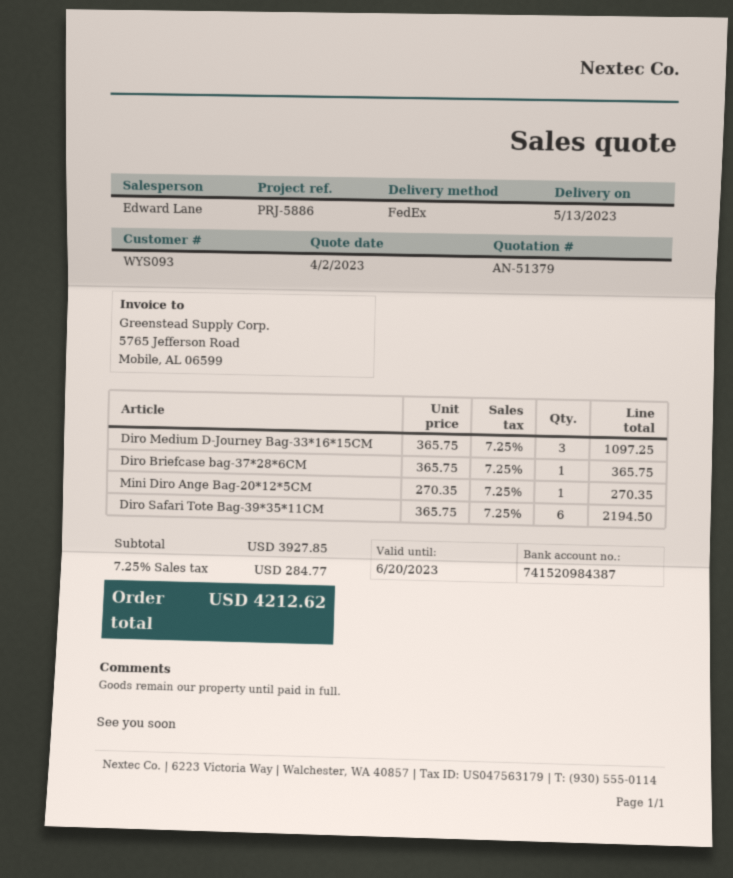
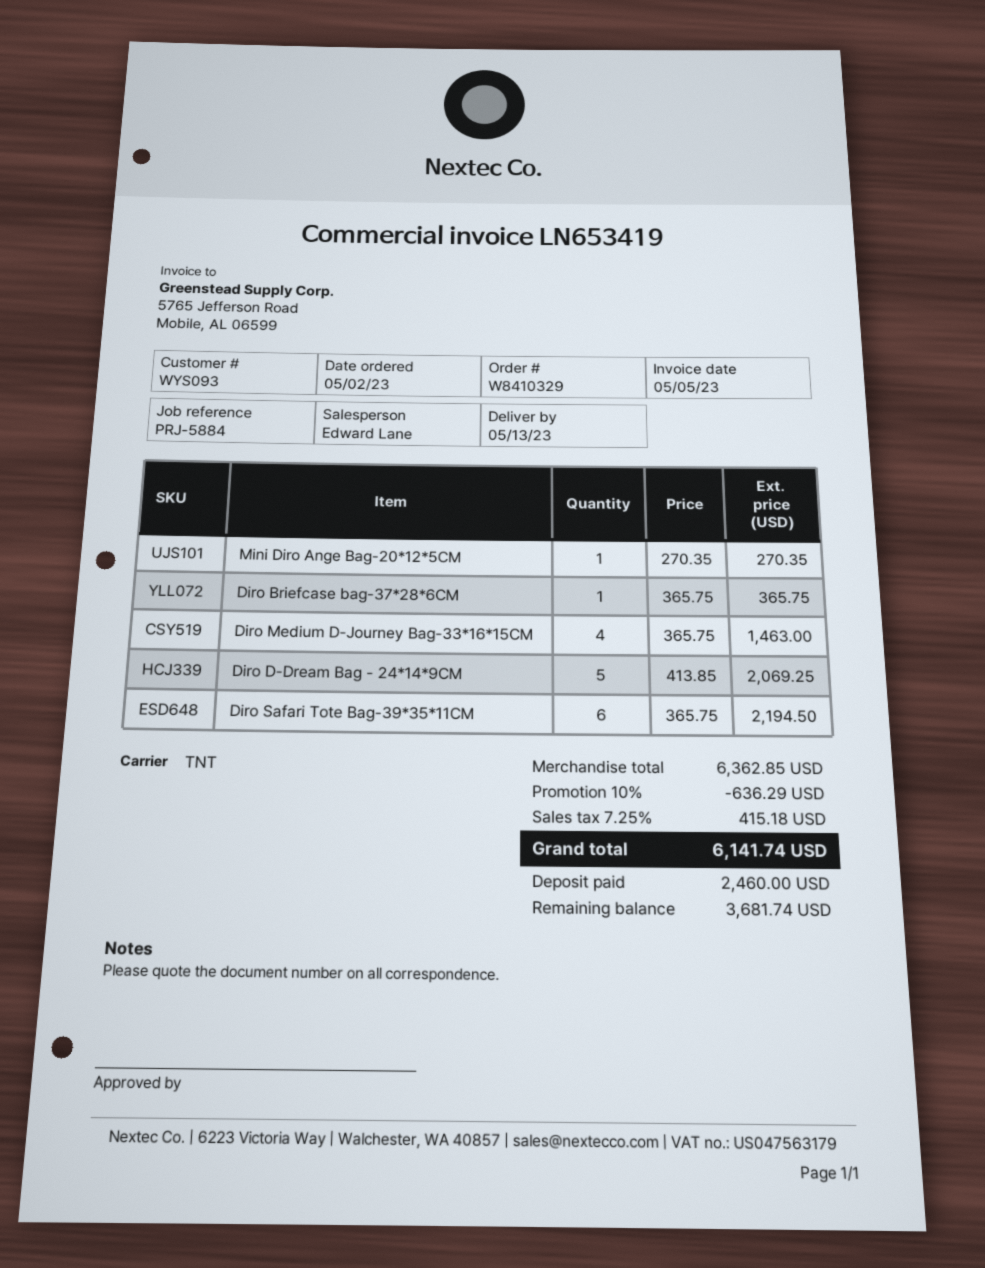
reference: PRJ-5886 -> PRJ-5884
shipping method: FedEx -> TNT
Diro Medium D-Journey Bag-33*16*15CM: 3 x 365.75 = 1097.25 -> 4 x 365.75 = 1463.00
Diro D-Dream Bag - 24*14*9CM: none -> 5 x 413.85 = 2069.25
subtotal: 3927.85 -> 6362.85
discount: none -> 10% = 636.29
tax: 7.25% = 284.77 -> 7.25% = 415.18
total: 4212.62 -> 6141.74

